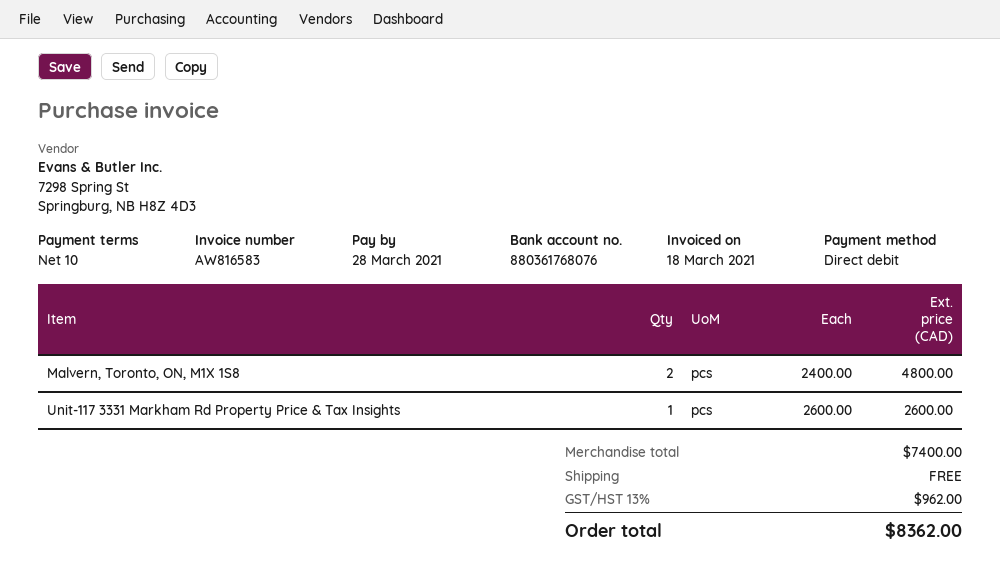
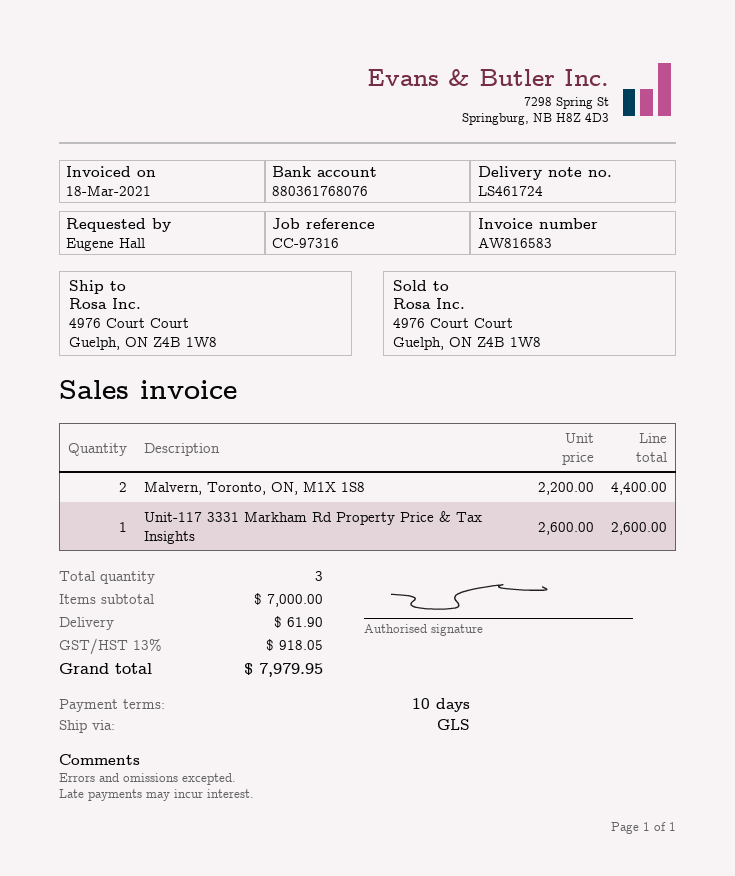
Malvern, Toronto, ON, M1X 1S8: 2 x 2400.00 = 4800.00 -> 2 x 2200.00 = 4400.00
subtotal: 7400.00 -> 7000.00
shipping: 0.00 -> 61.90
tax: 13% = 962.00 -> 13% = 918.05
total: 8362.00 -> 7979.95

